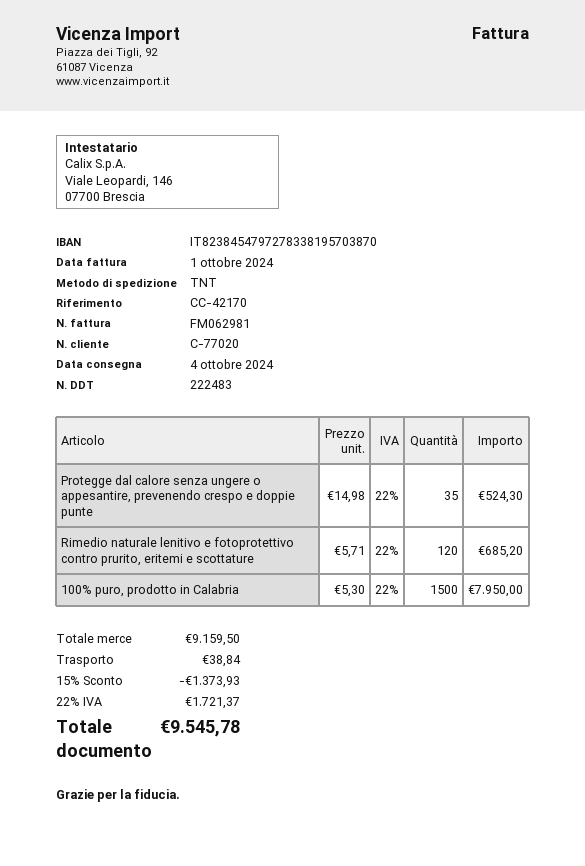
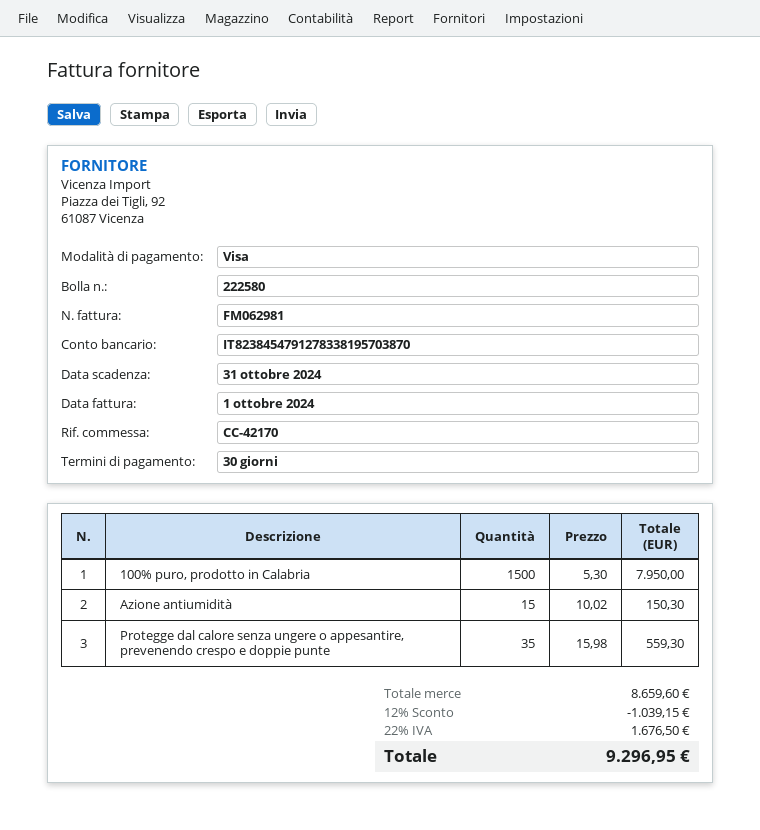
delivery note number: 222483 -> 222580
bank account: IT8238454797278338195703870 -> IT8238454791278338195703870
Protegge dal calore senza ungere o appesantire, prevenendo crespo e doppie punte: 35 x 14.98 = 524.30 -> 35 x 15.98 = 559.30
Rimedio naturale lenitivo e fotoprotettivo contro prurito, eritemi e scottature: 120 x 5.71 = 685.20 -> none
Azione antiumidità: none -> 15 x 10.02 = 150.30
subtotal: 9159.50 -> 8659.60
discount: 15% = 1373.93 -> 12% = 1039.15
shipping: 38.84 -> none
tax: 22% = 1721.37 -> 22% = 1676.50
total: 9545.78 -> 9296.95

